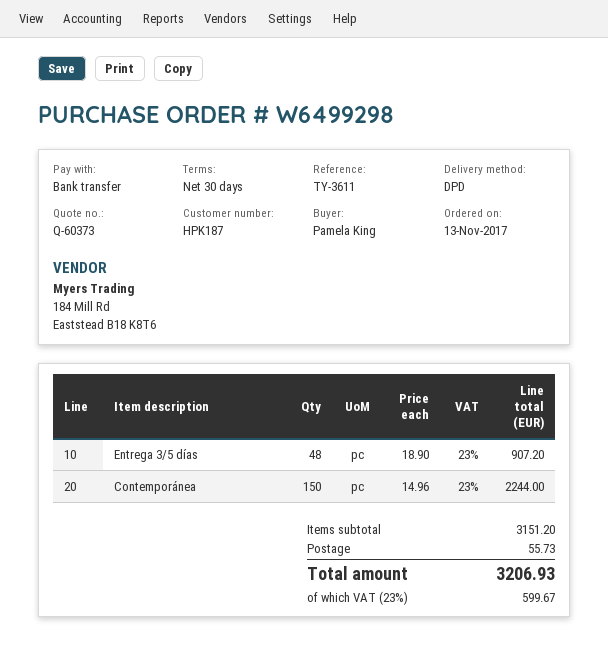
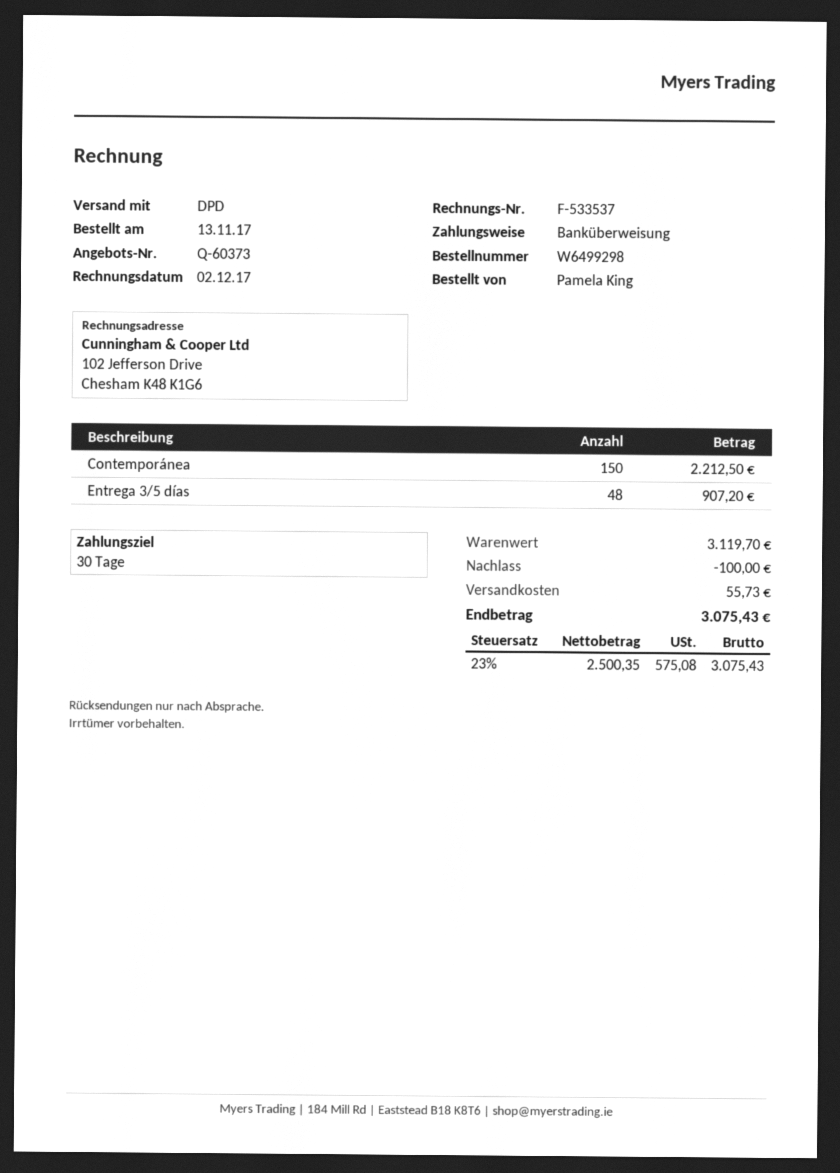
Contemporánea: 150 for 2244.00 -> 150 for 2212.50
subtotal: 3151.20 -> 3119.70
discount: none -> 100.00
tax: 23% = 599.67 -> 23% = 575.08
total: 3206.93 -> 3075.43

